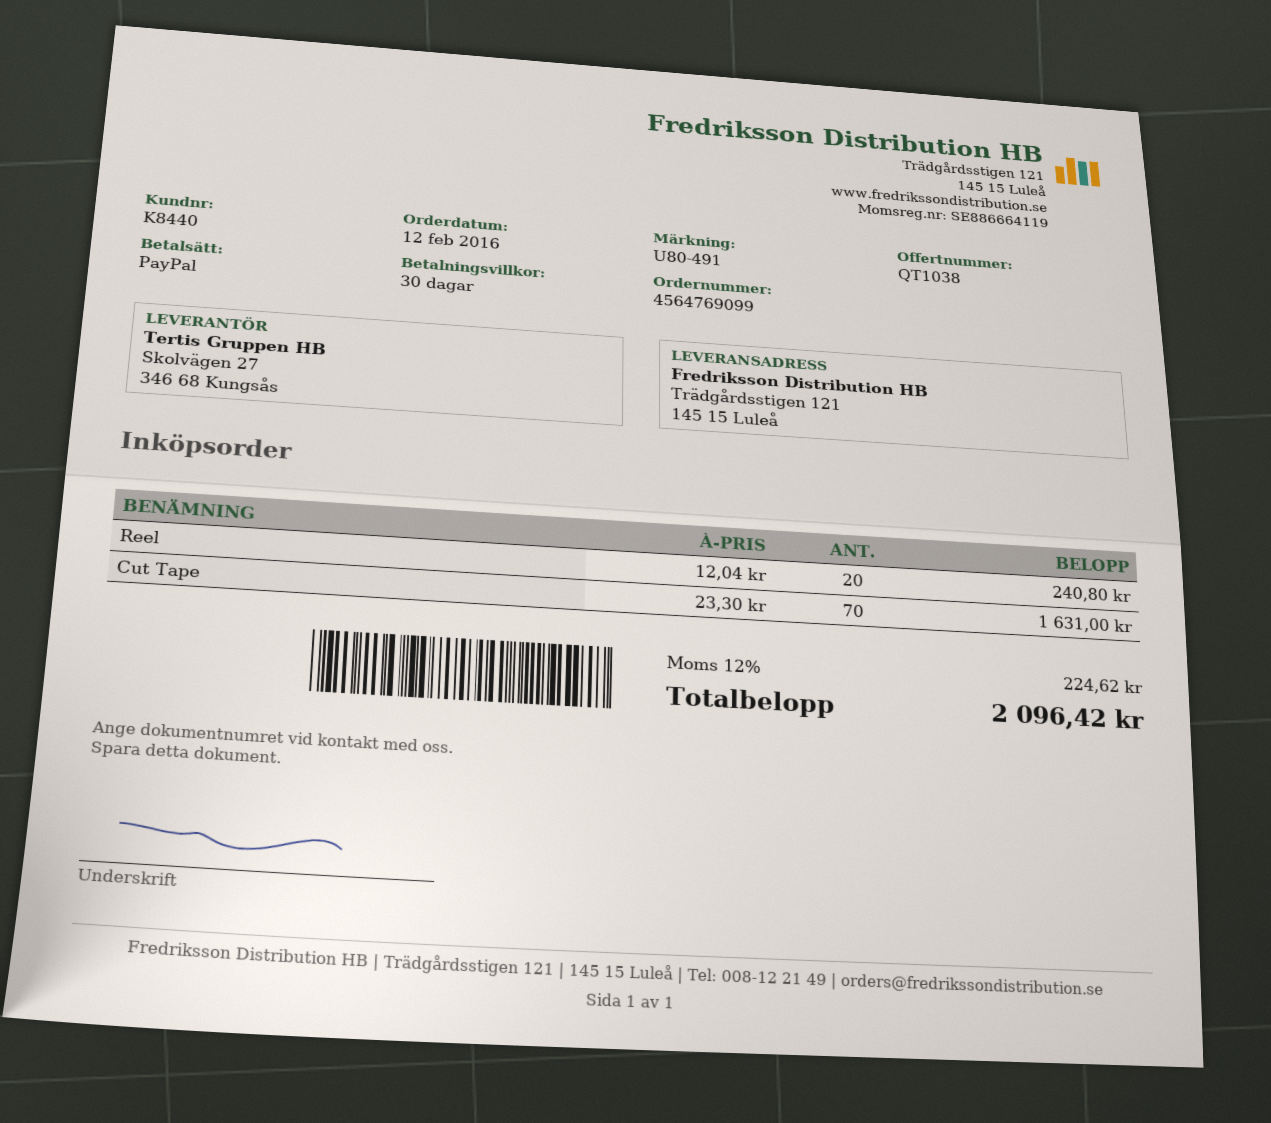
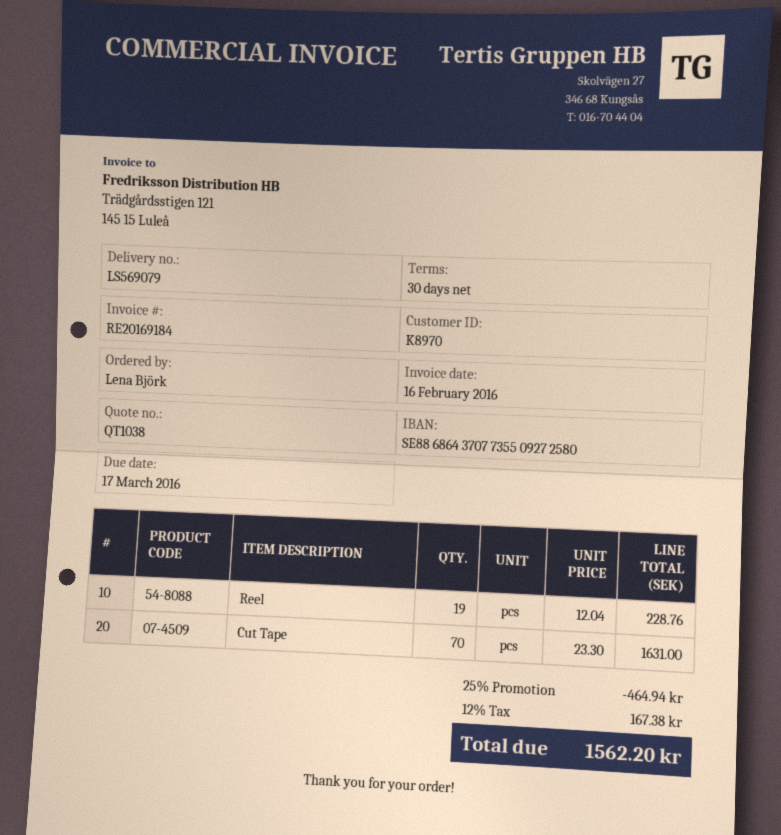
customer number: K8440 -> K8970
Reel: 20 x 12.04 = 240.80 -> 19 x 12.04 = 228.76
discount: none -> 25% = 464.94
tax: 12% = 224.62 -> 12% = 167.38
total: 2096.42 -> 1562.20

